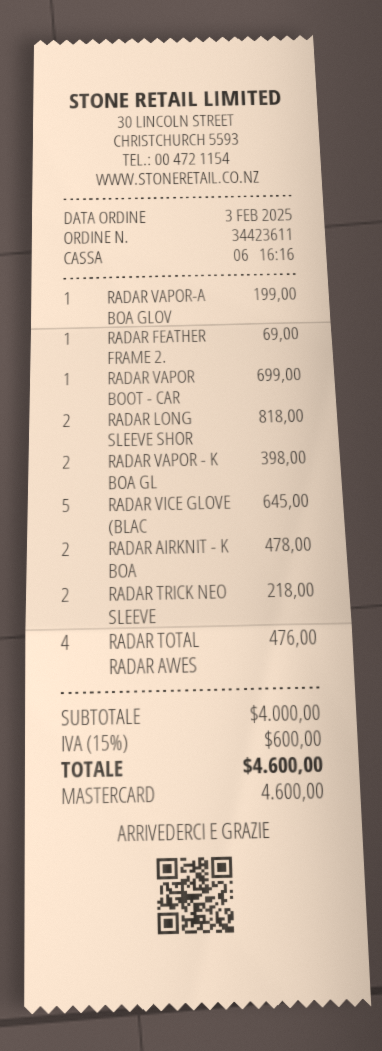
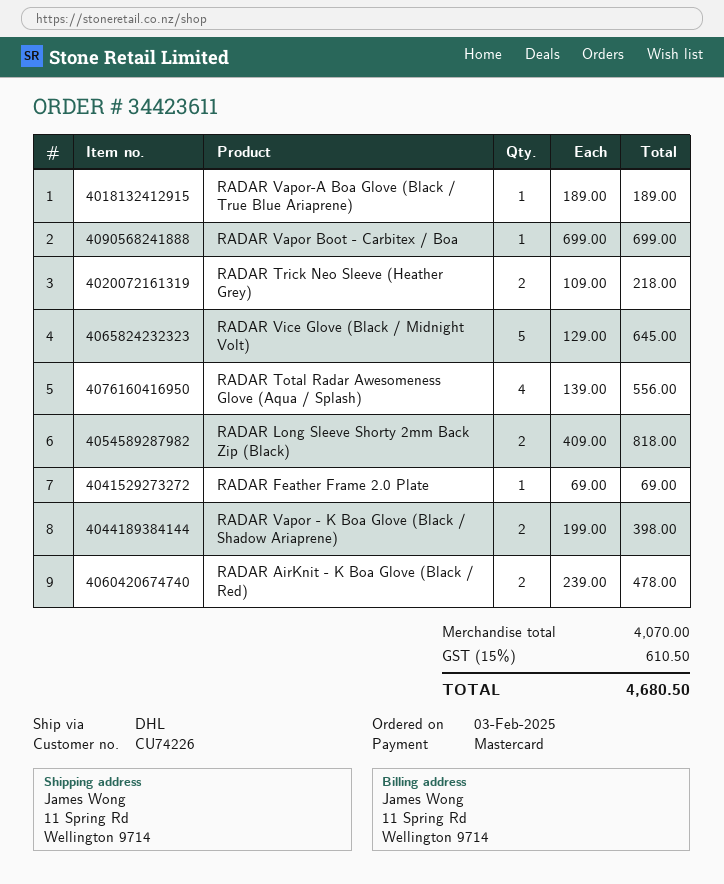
RADAR VAPOR-A BOA GLOV: 1 for 199.00 -> 1 for 189.00
RADAR TOTAL RADAR AWES: 4 for 476.00 -> 4 for 556.00
subtotal: 4000.00 -> 4070.00
tax: 15% = 600.00 -> 15% = 610.50
total: 4600.00 -> 4680.50

